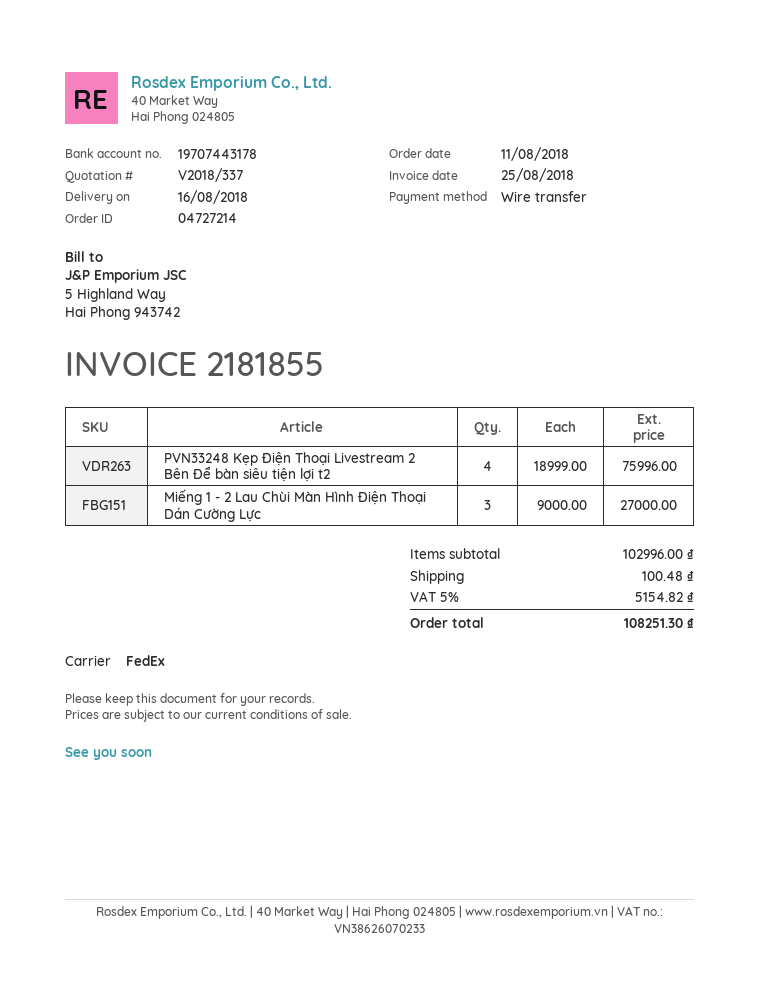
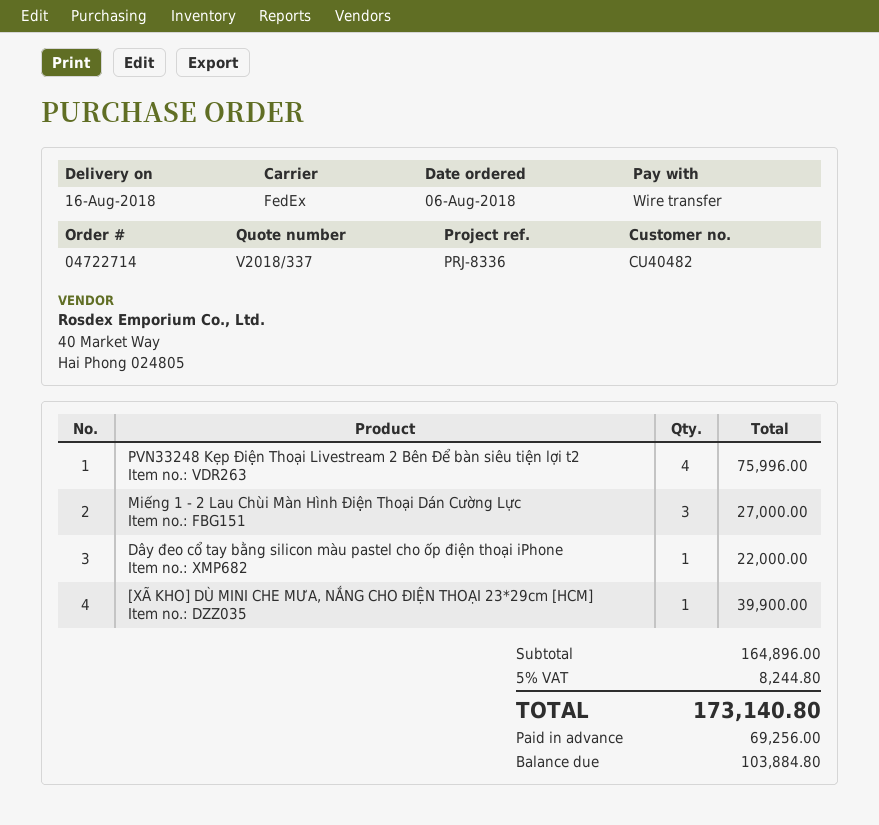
order number: 04727214 -> 04722714
order date: 2018-08-11 -> 2018-08-06
Dây đeo cổ tay bằng silicon màu pastel cho ốp điện thoại iPhone: none -> 1 for 22000.00
[XÃ KHO] DÙ MINI CHE MƯA, NẮNG CHO ĐIỆN THOẠI 23*29cm [HCM]: none -> 1 for 39900.00
subtotal: 102996.00 -> 164896.00
shipping: 100.48 -> none
tax: 5% = 5154.82 -> 5% = 8244.80
total: 108251.30 -> 173140.80

